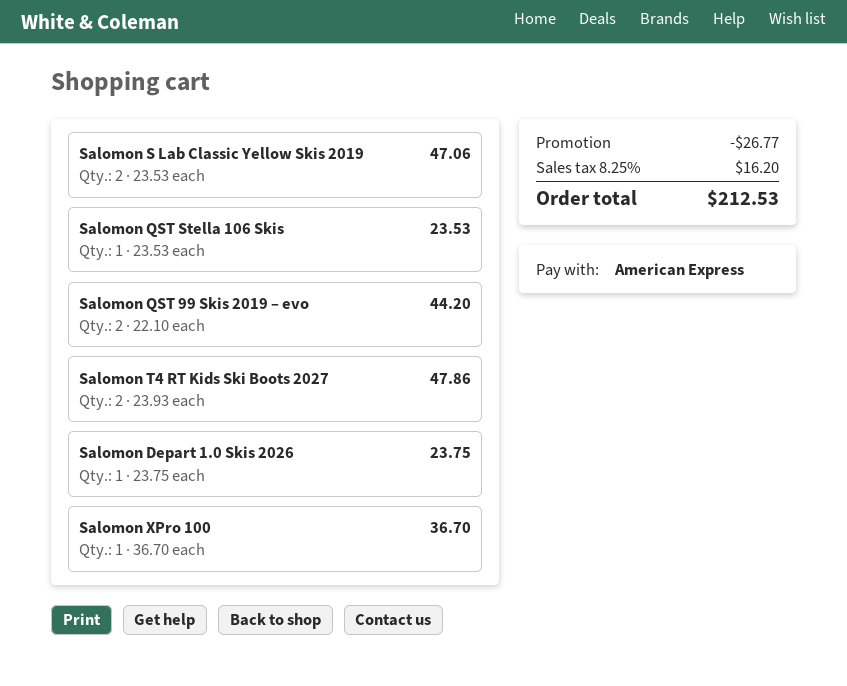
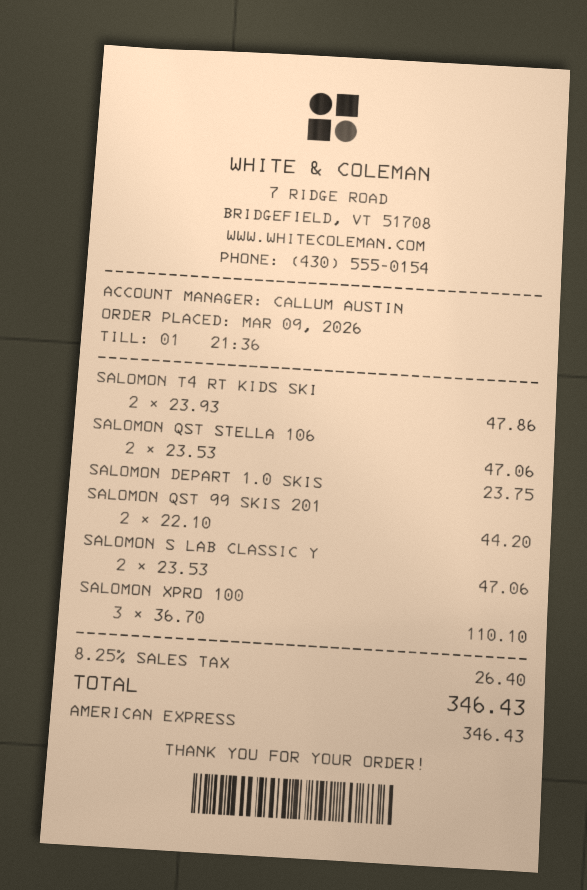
Salomon QST Stella 106 Skis: 1 x 23.53 = 23.53 -> 2 x 23.53 = 47.06
Salomon XPro 100: 1 x 36.70 = 36.70 -> 3 x 36.70 = 110.10
discount: 26.77 -> none
tax: 8.25% = 16.20 -> 8.25% = 26.40
total: 212.53 -> 346.43

